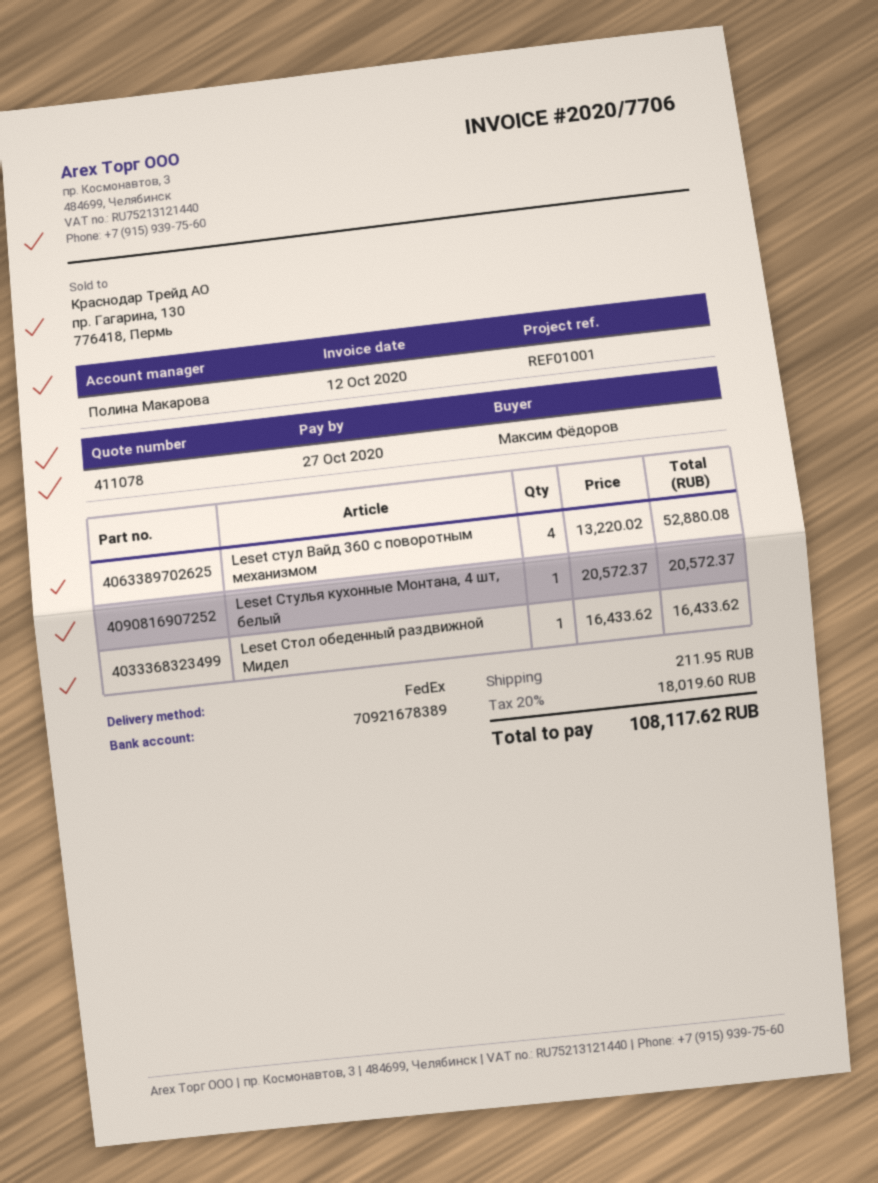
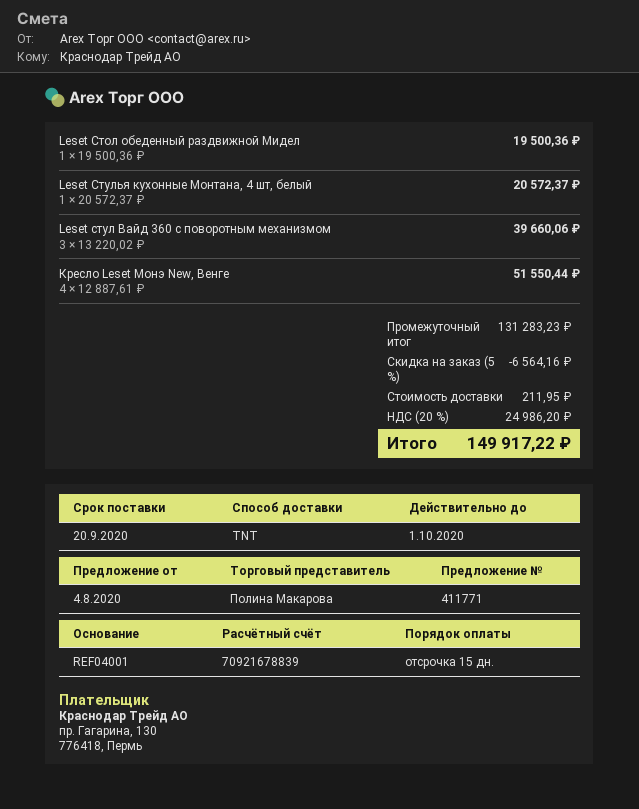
quote number: 411078 -> 411771
reference: REF01001 -> REF04001
bank account: 70921678389 -> 70921678839
shipping method: FedEx -> TNT
Leset стул Вайд 360 с поворотным механизмом: 4 x 13220.02 = 52880.08 -> 3 x 13220.02 = 39660.06
Leset Стол обеденный раздвижной Мидел: 1 x 16433.62 = 16433.62 -> 1 x 19500.36 = 19500.36
Кресло Leset Монэ New, Венге: none -> 4 x 12887.61 = 51550.44
discount: none -> 5% = 6564.16
tax: 20% = 18019.60 -> 20% = 24986.20
total: 108117.62 -> 149917.22

